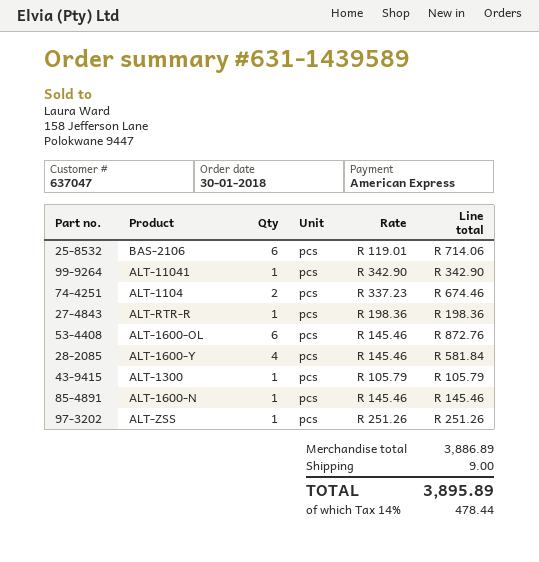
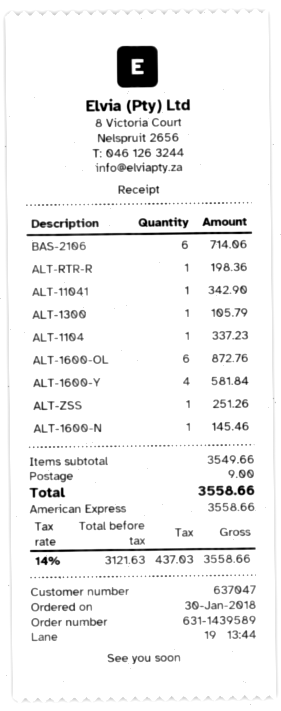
ALT-1104: 2 for 674.46 -> 1 for 337.23
subtotal: 3886.89 -> 3549.66
tax: 14% = 478.44 -> 14% = 437.03
total: 3895.89 -> 3558.66

